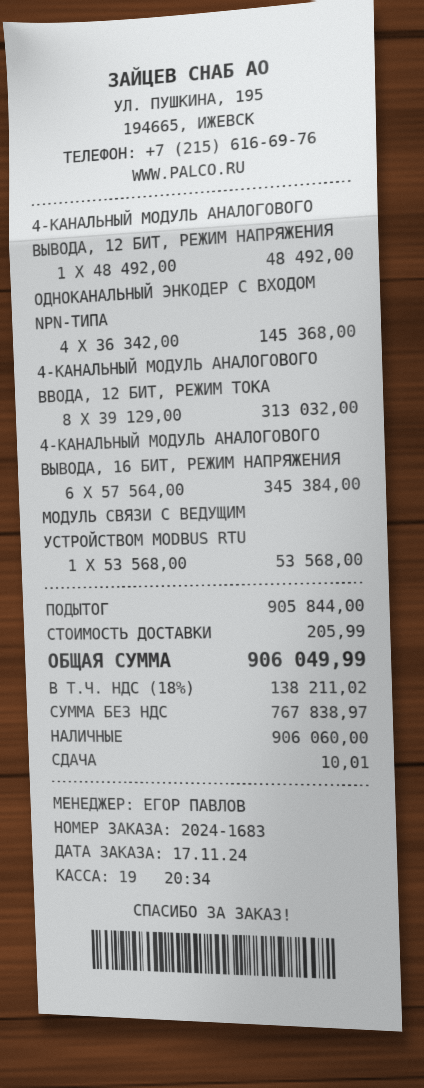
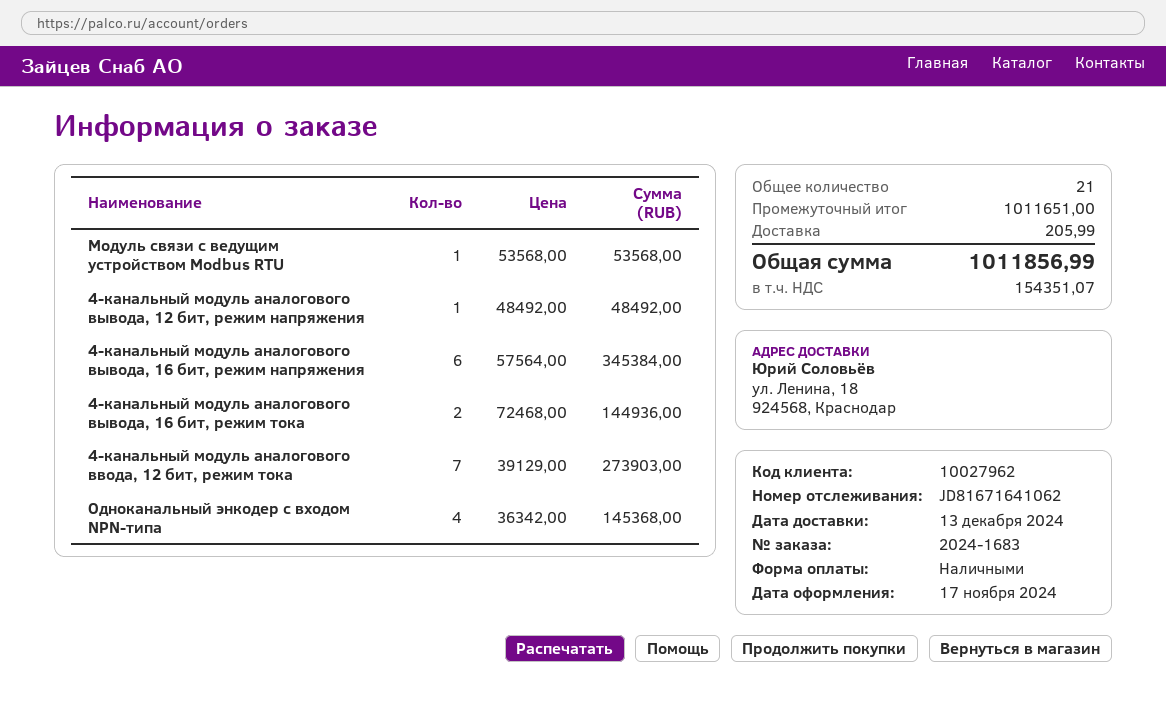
4-КАНАЛЬНЫЙ МОДУЛЬ АНАЛОГОВОГО ВВОДА, 12 БИТ, РЕЖИМ ТОКА: 8 x 39129.00 = 313032.00 -> 7 x 39129.00 = 273903.00
4-канальный модуль аналогового вывода, 16 бит, режим тока: none -> 2 x 72468.00 = 144936.00
subtotal: 905844.00 -> 1011651.00
tax: 138211.02 -> 154351.07
total: 906049.99 -> 1011856.99

